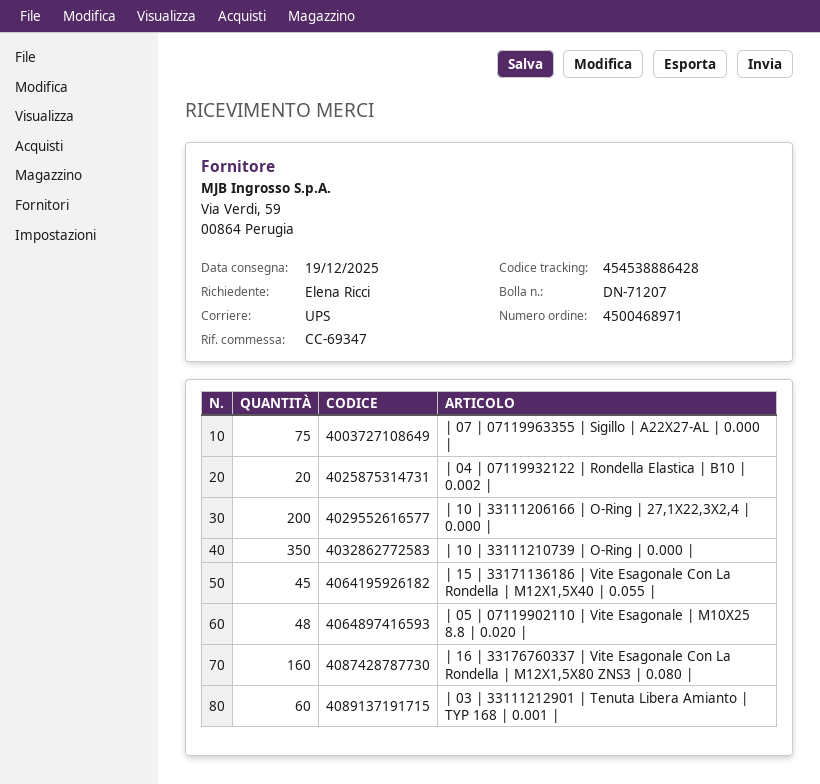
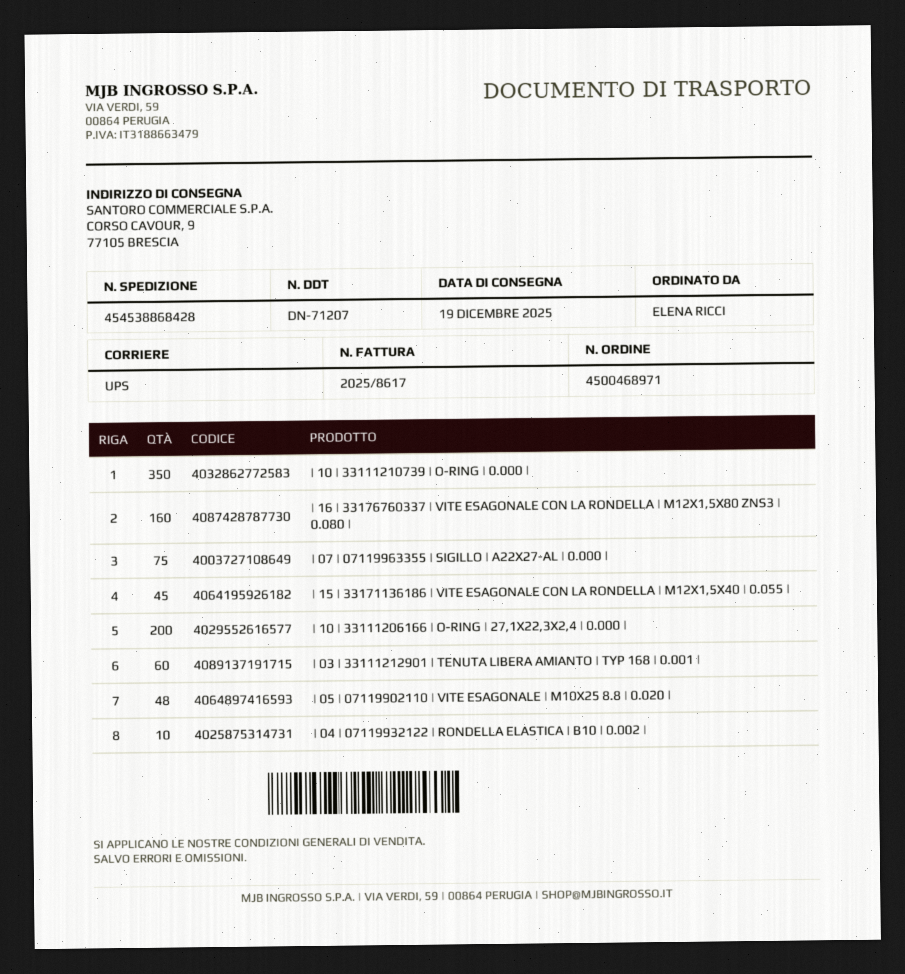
tracking number: 454538886428 -> 454538868428
| 04 | 07119932122 | Rondella Elastica | B10 | 0.002 |: 20 -> 10

